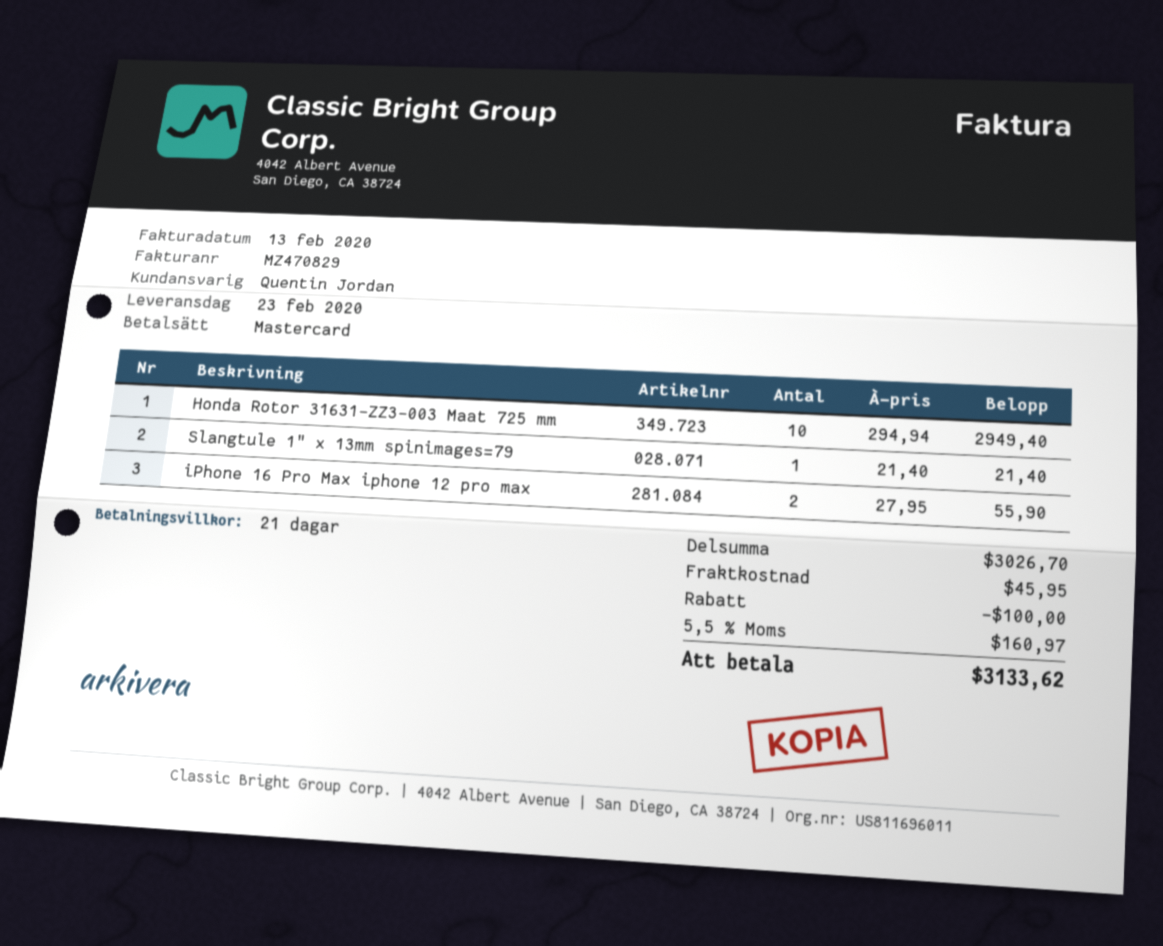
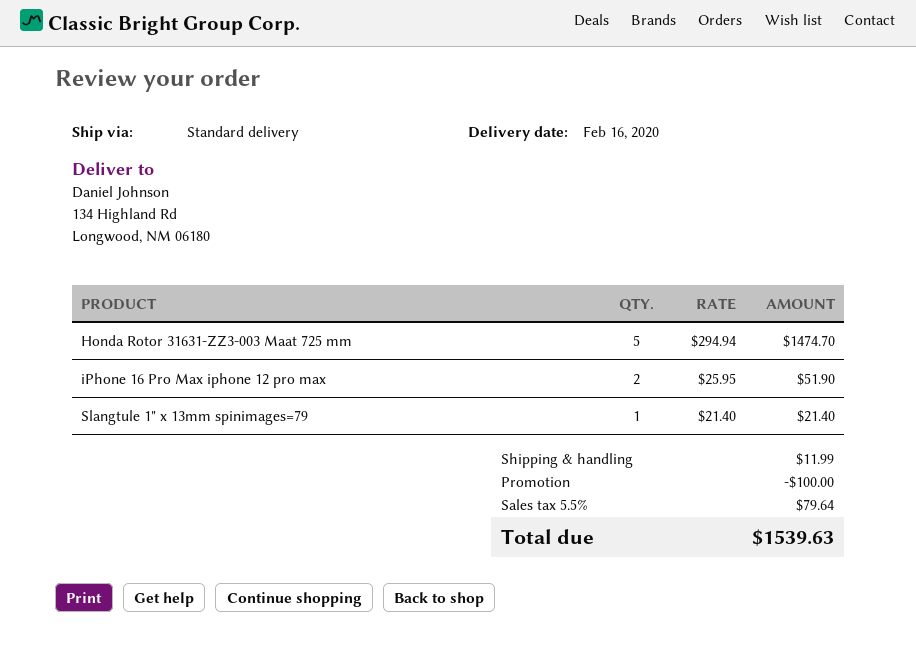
delivery date: 2020-02-23 -> 2020-02-16
Honda Rotor 31631-ZZ3-003 Maat 725 mm: 10 x 294.94 = 2949.40 -> 5 x 294.94 = 1474.70
iPhone 16 Pro Max iphone 12 pro max: 2 x 27.95 = 55.90 -> 2 x 25.95 = 51.90
shipping: 45.95 -> 11.99
tax: 5.5% = 160.97 -> 5.5% = 79.64
total: 3133.62 -> 1539.63

